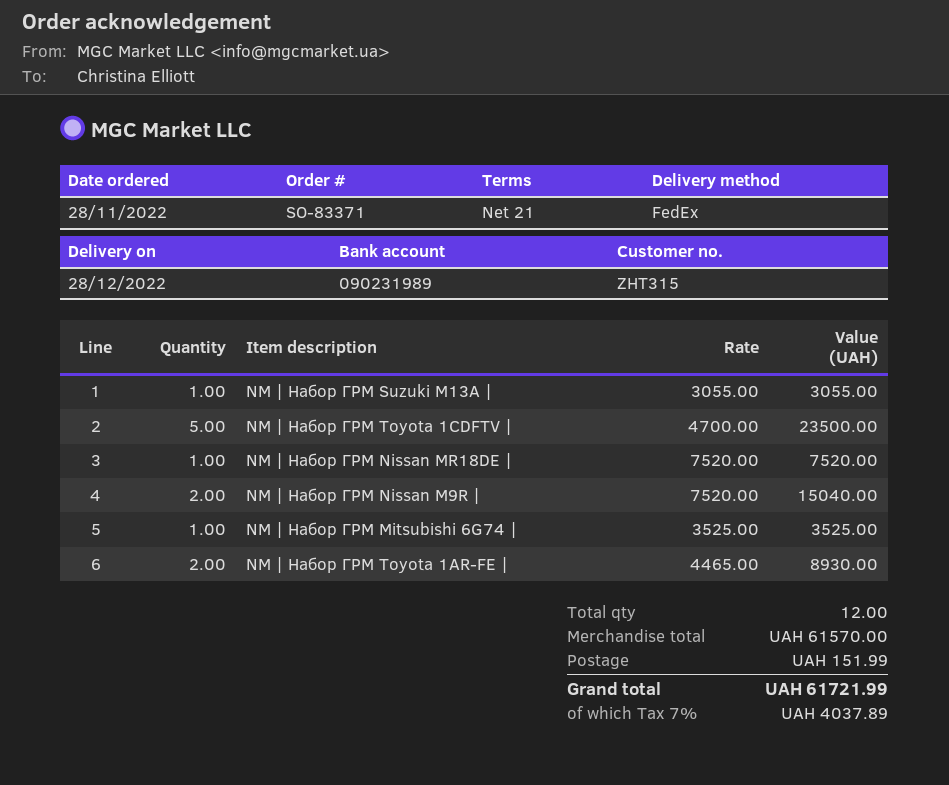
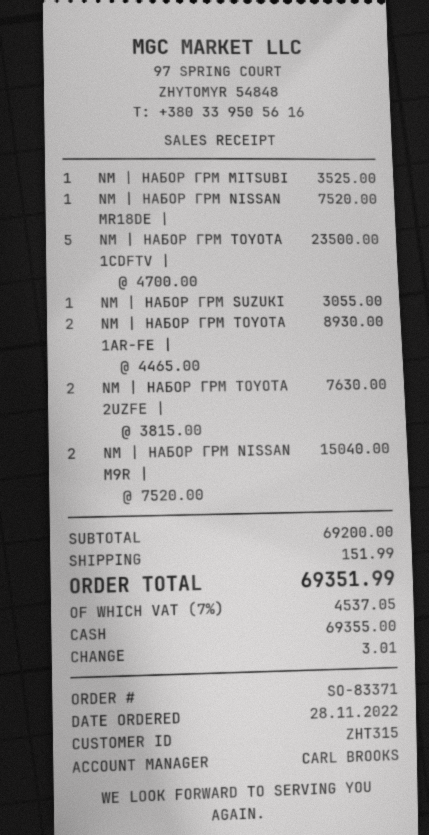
NM | НАБОР ГРМ TOYOTA 2UZFE |: none -> 2 x 3815.00 = 7630.00
subtotal: 61570.00 -> 69200.00
tax: 7% = 4037.89 -> 7% = 4537.05
total: 61721.99 -> 69351.99

